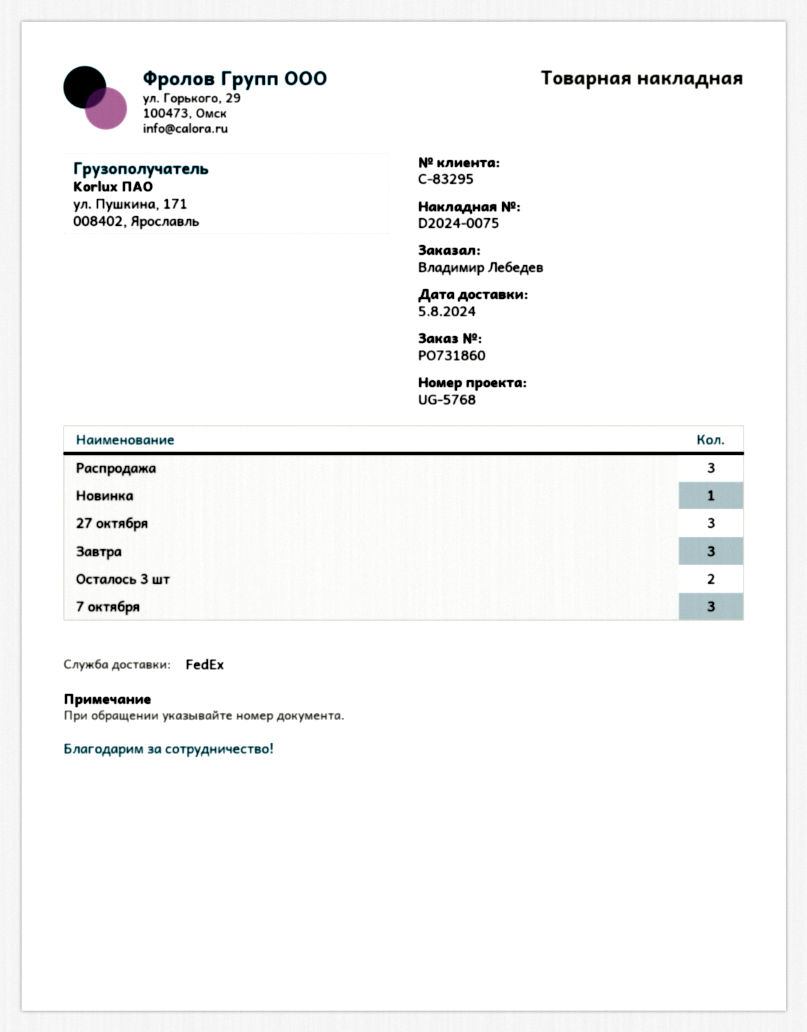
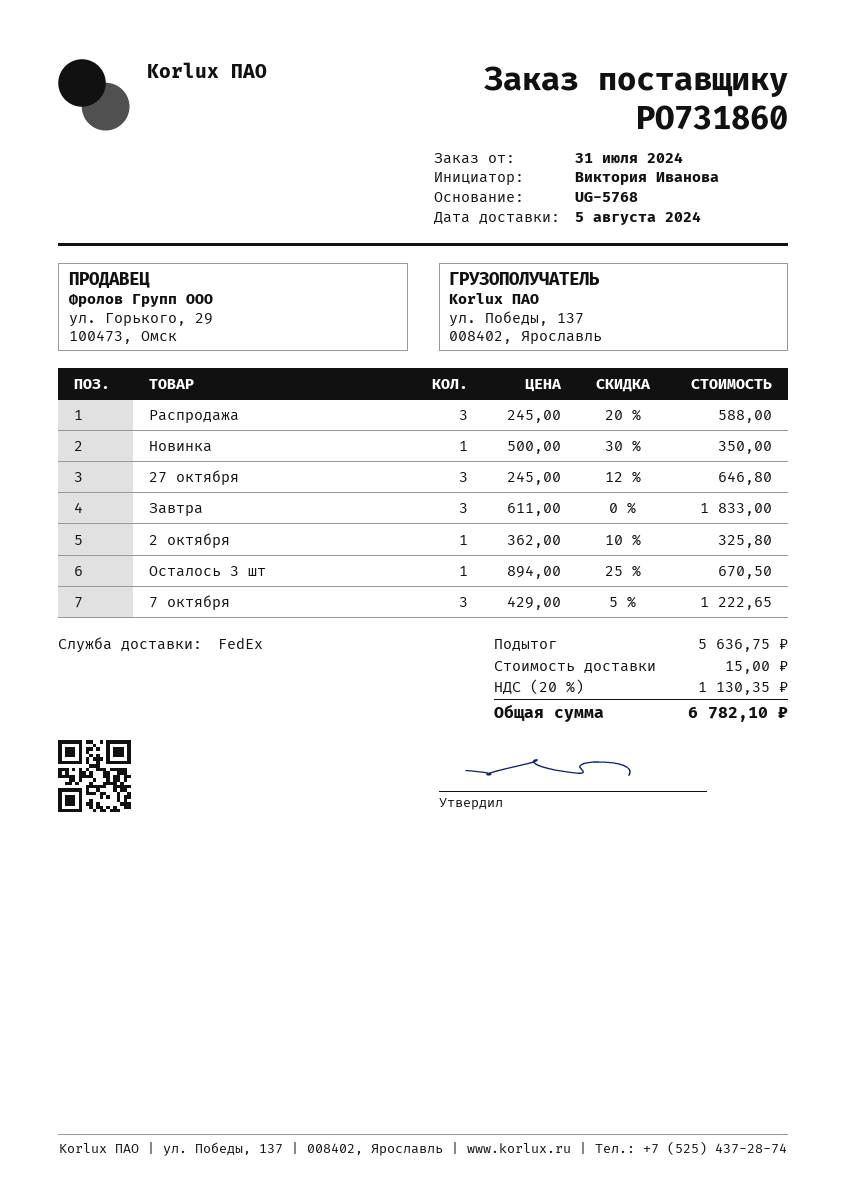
ordered by: Владимир Лебедев -> Виктория Иванова
ship to: ул. Пушкина, 171, 008402, Ярославль -> ул. Победы, 137, 008402, Ярославль
Осталось 3 шт: 2 -> 1
2 октября: none -> 1

